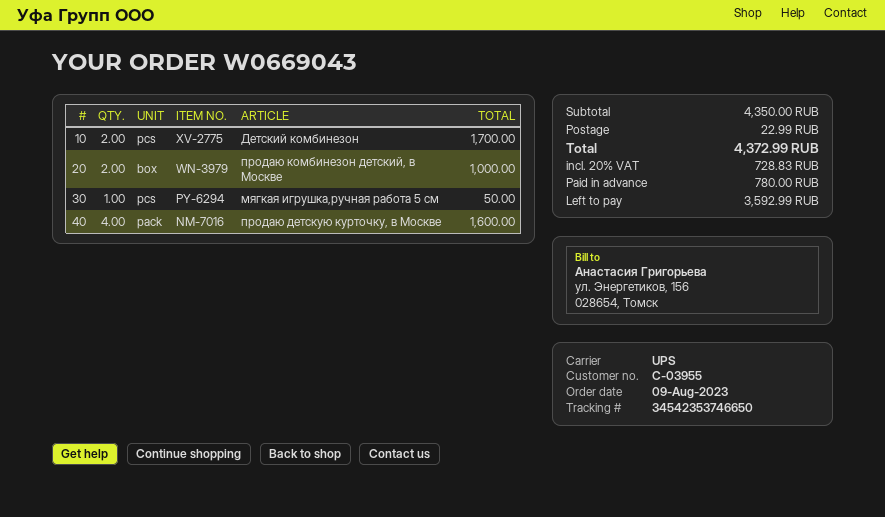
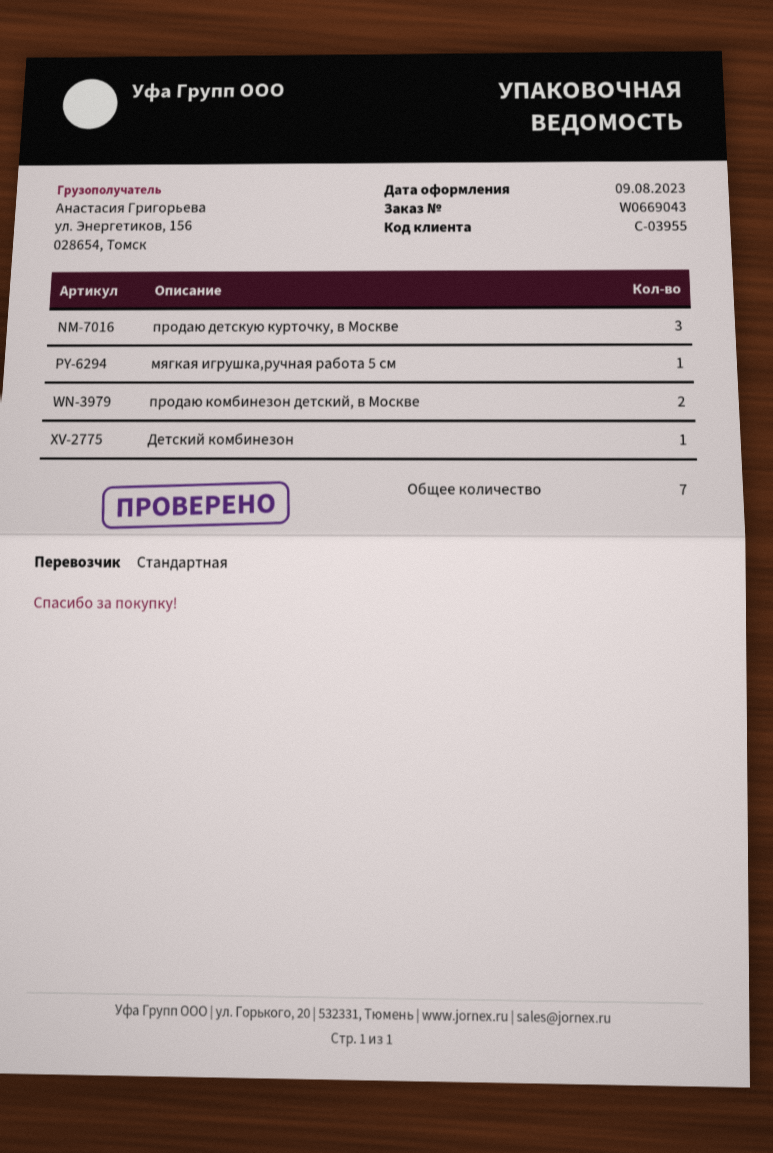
shipping method: UPS -> standard
Детский комбинезон: 2 -> 1
продаю детскую курточку, в Москве: 4 -> 3

